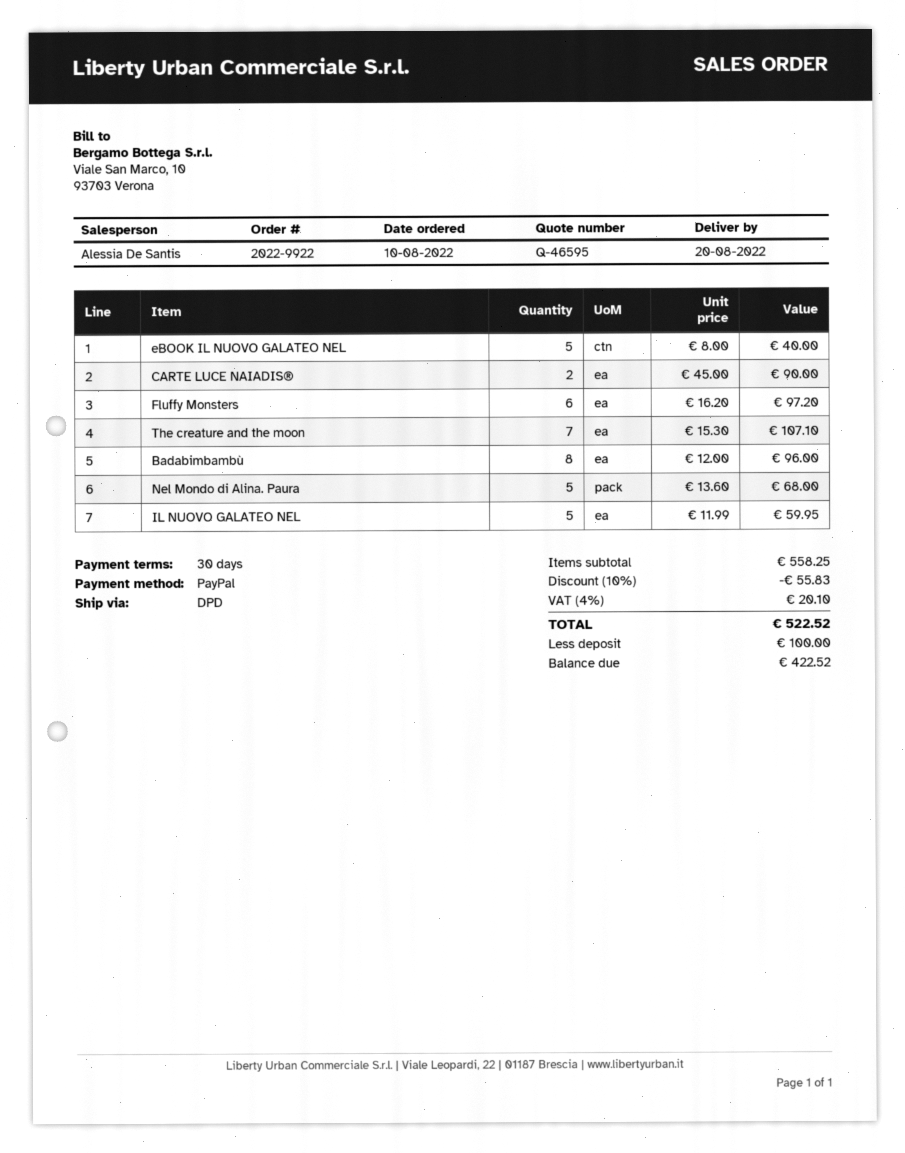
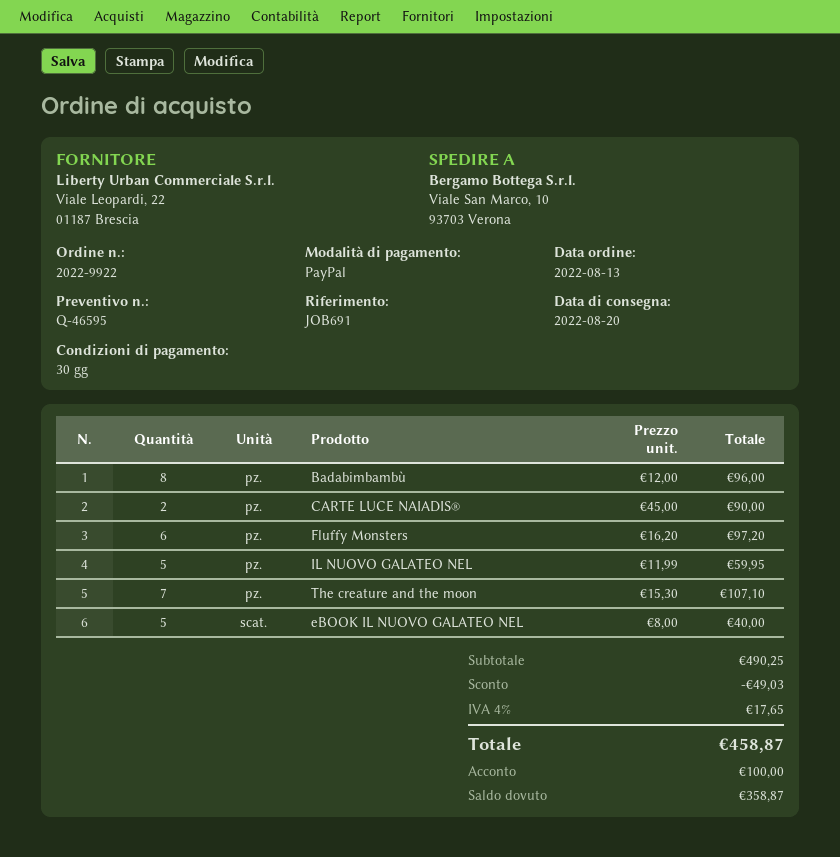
order date: 2022-08-10 -> 2022-08-13
Nel Mondo di Alina. Paura: 5 x 13.60 = 68.00 -> none
subtotal: 558.25 -> 490.25
discount: 55.83 -> 49.03
tax: 4% = 20.10 -> 4% = 17.65
total: 522.52 -> 458.87
balance: 422.52 -> 358.87

